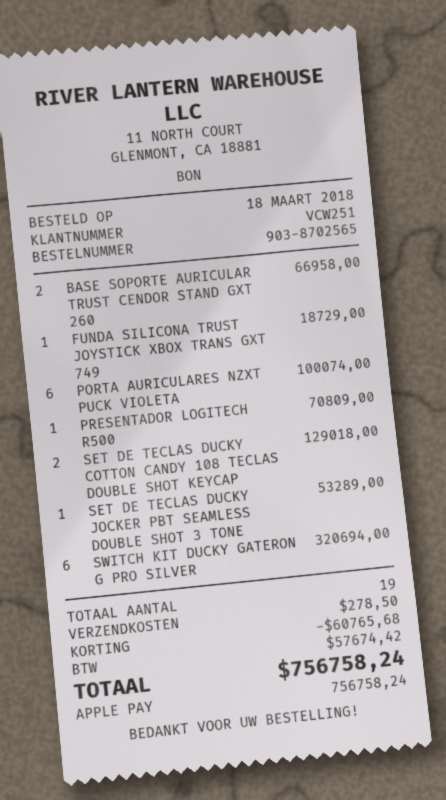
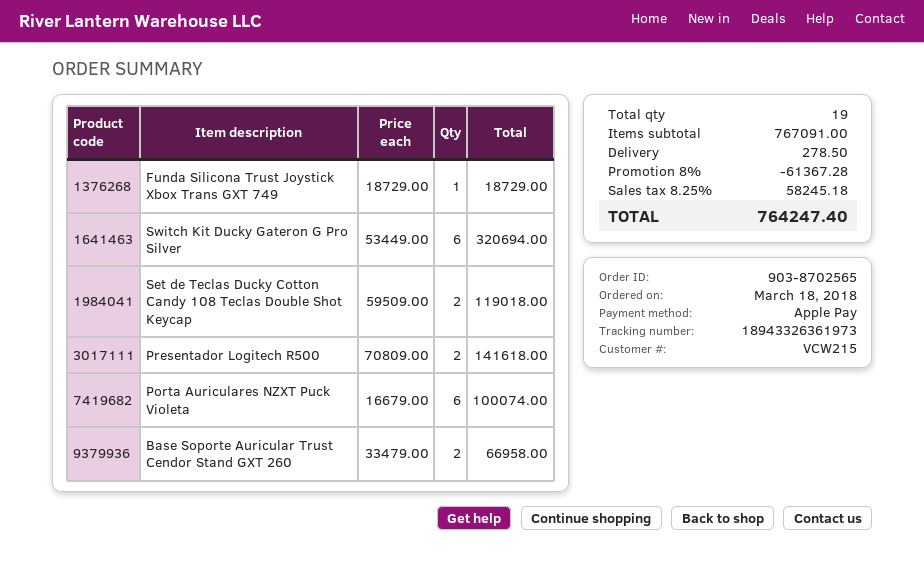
customer number: VCW251 -> VCW215
PRESENTADOR LOGITECH R500: 1 for 70809.00 -> 2 for 141618.00
SET DE TECLAS DUCKY COTTON CANDY 108 TECLAS DOUBLE SHOT KEYCAP: 2 for 129018.00 -> 2 for 119018.00
SET DE TECLAS DUCKY JOCKER PBT SEAMLESS DOUBLE SHOT 3 TONE: 1 for 53289.00 -> none
discount: 60765.68 -> 61367.28
tax: 57674.42 -> 58245.18
total: 756758.24 -> 764247.40

